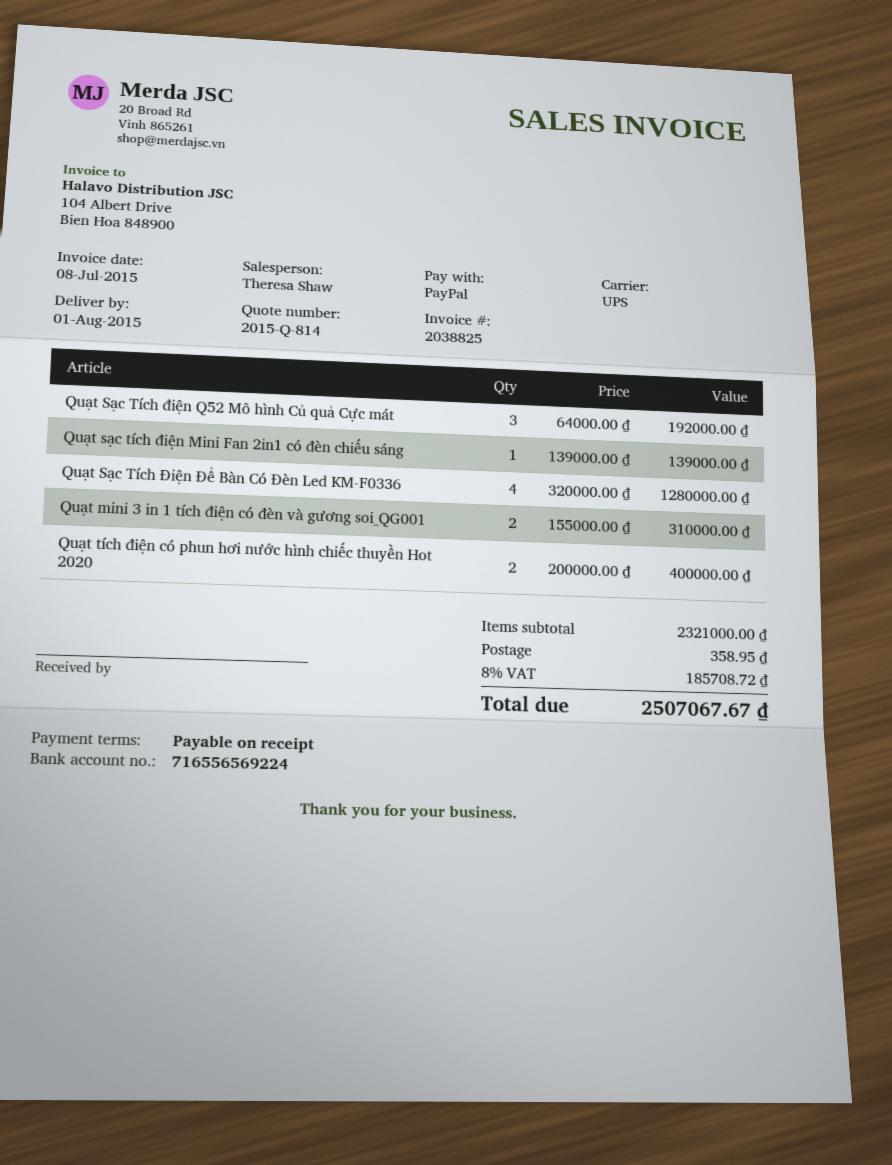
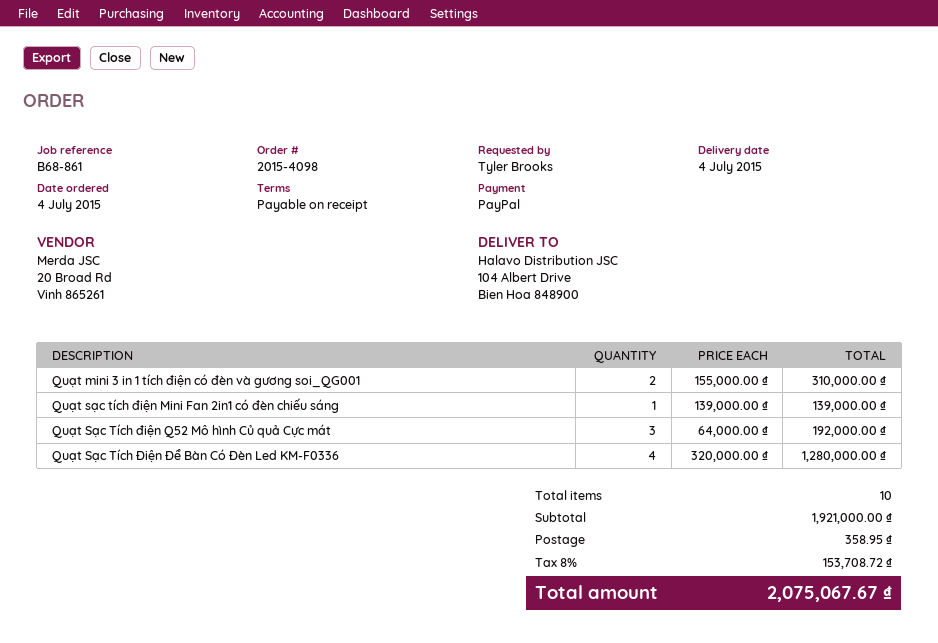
delivery date: 2015-08-01 -> 2015-07-04
Quạt tích điện có phun hơi nước hình chiếc thuyền Hot 2020: 2 x 200000.00 = 400000.00 -> none
subtotal: 2321000.00 -> 1921000.00
tax: 8% = 185708.72 -> 8% = 153708.72
total: 2507067.67 -> 2075067.67

